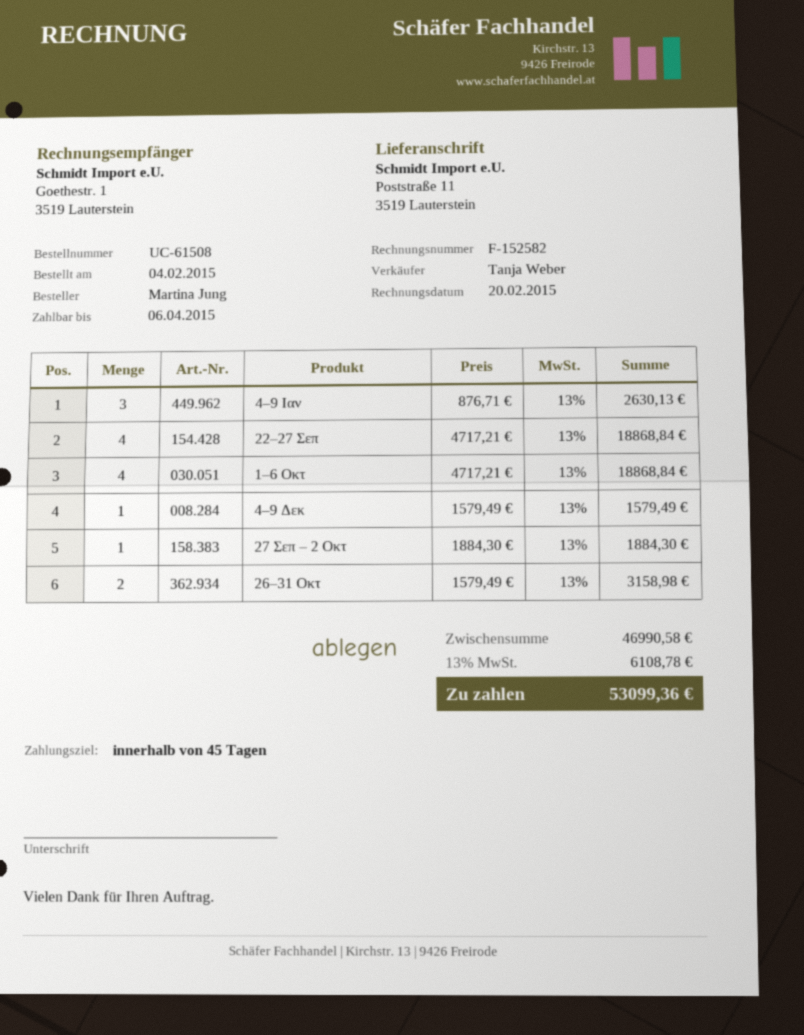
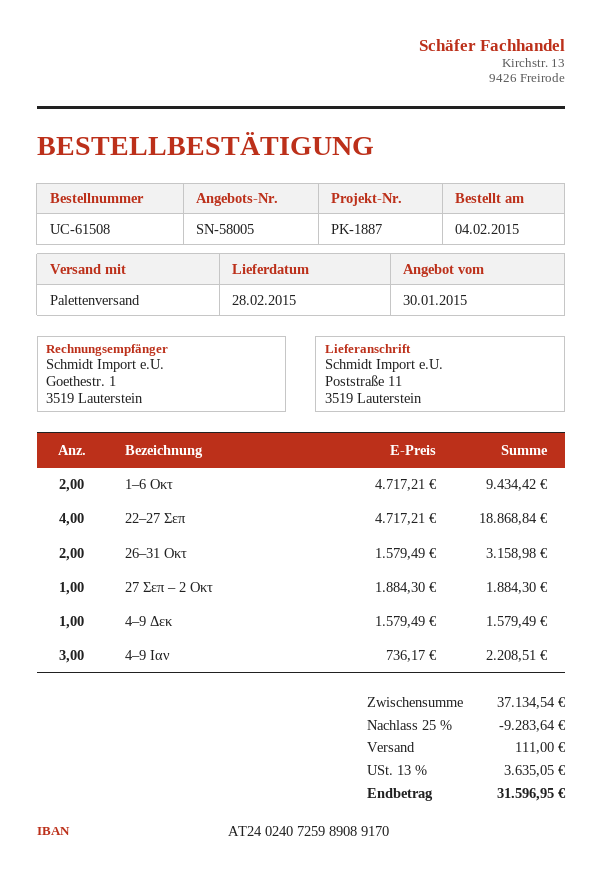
4–9 Ιαν: 3 x 876.71 = 2630.13 -> 3 x 736.17 = 2208.51
1–6 Οκτ: 4 x 4717.21 = 18868.84 -> 2 x 4717.21 = 9434.42
subtotal: 46990.58 -> 37134.54
discount: none -> 25% = 9283.64
shipping: none -> 111.00
tax: 13% = 6108.78 -> 13% = 3635.05
total: 53099.36 -> 31596.95

